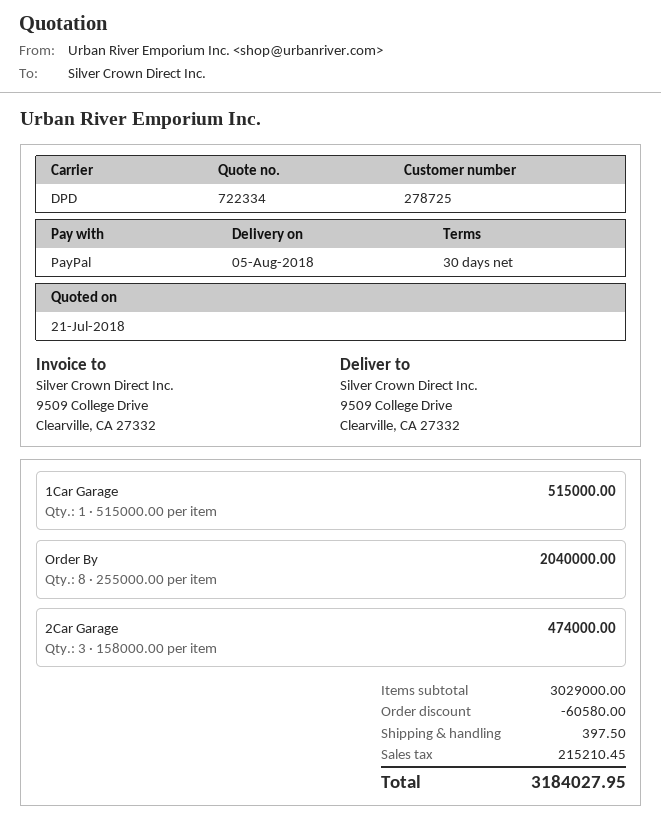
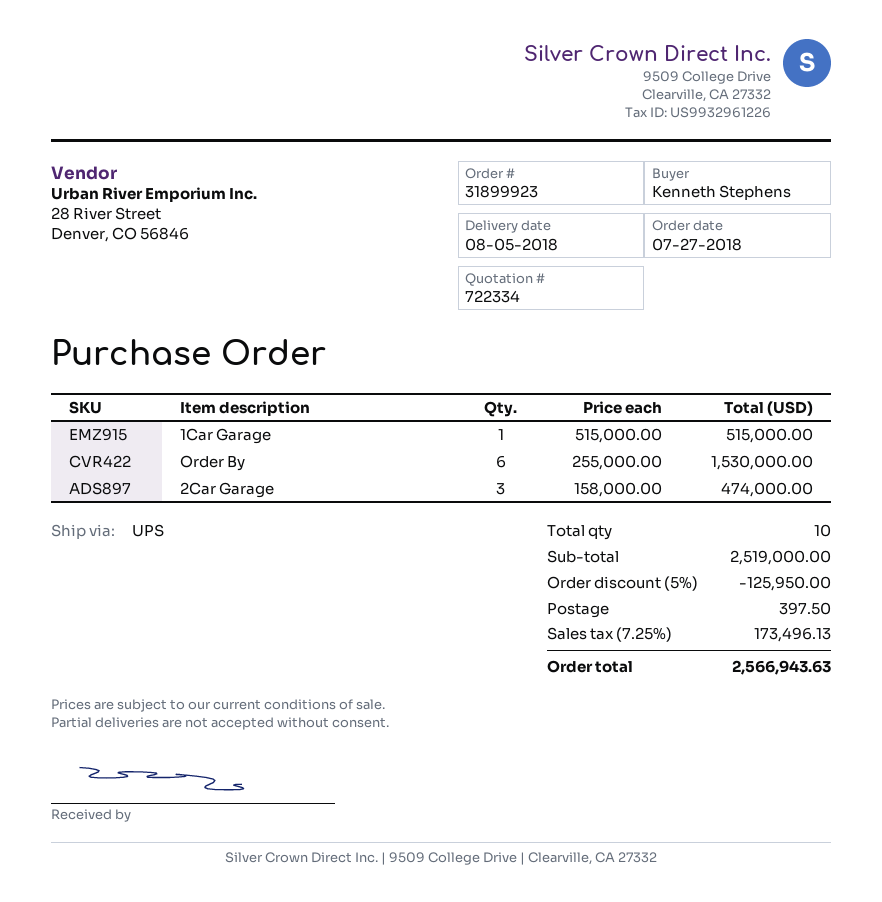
shipping method: DPD -> UPS
Order By: 8 x 255000.00 = 2040000.00 -> 6 x 255000.00 = 1530000.00
subtotal: 3029000.00 -> 2519000.00
discount: 60580.00 -> 125950.00
tax: 215210.45 -> 173496.13
total: 3184027.95 -> 2566943.63

